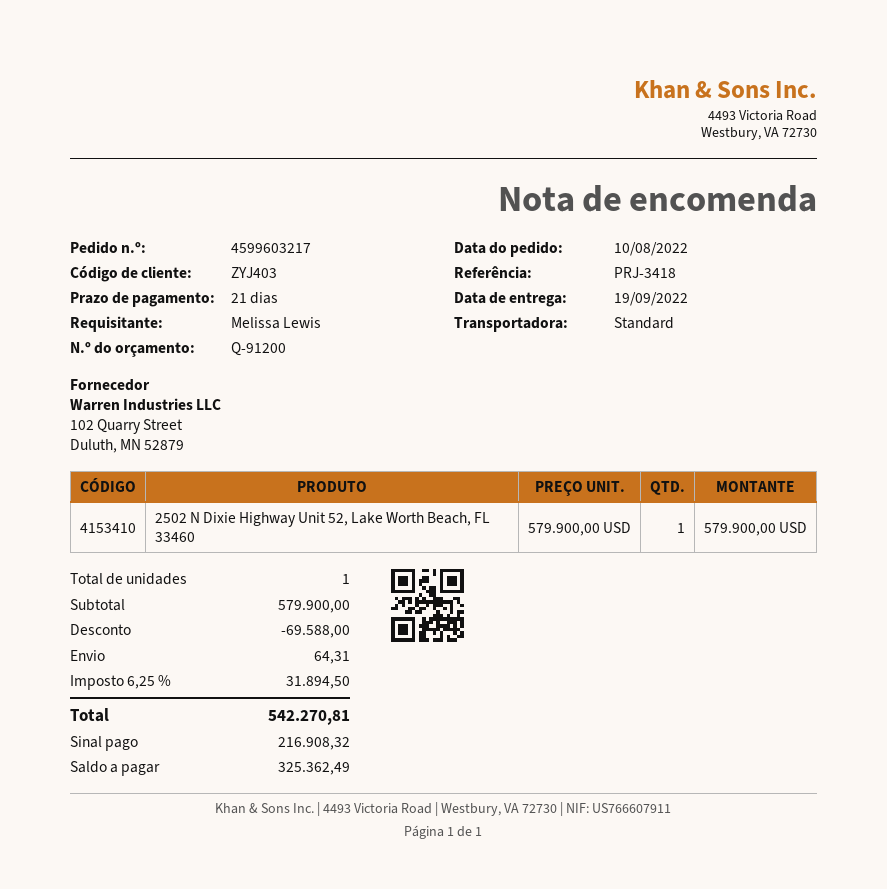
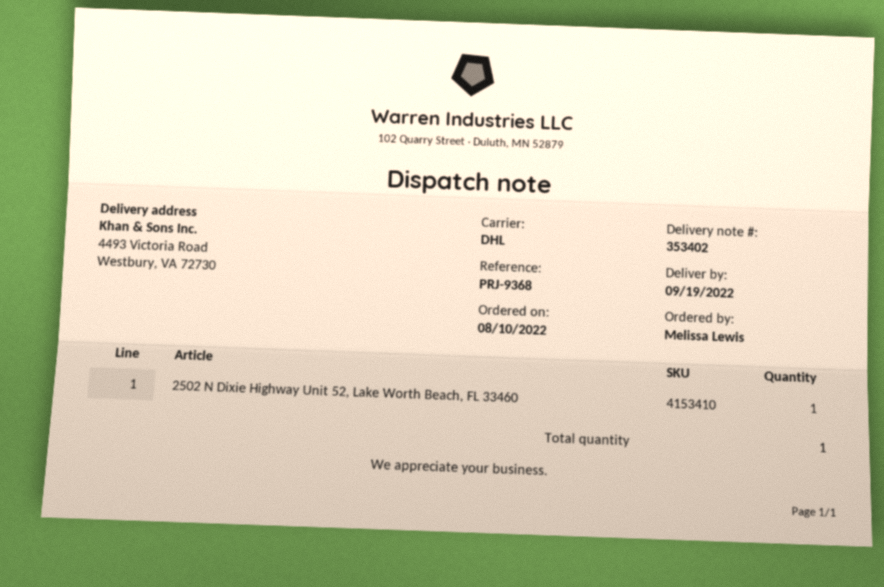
reference: PRJ-3418 -> PRJ-9368
shipping method: standard -> DHL

